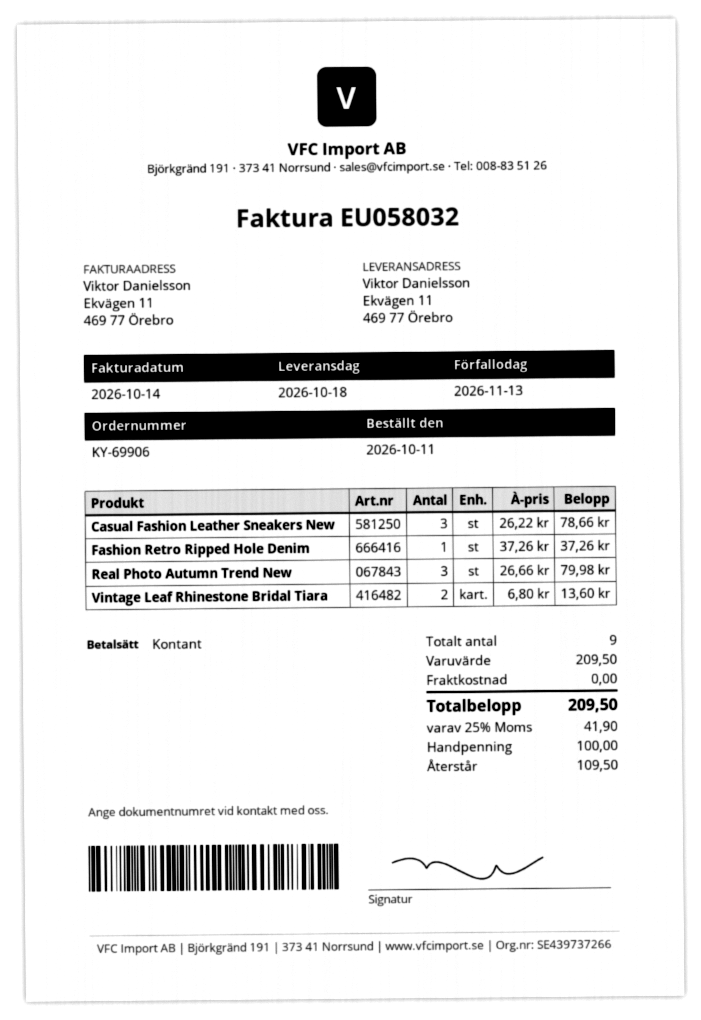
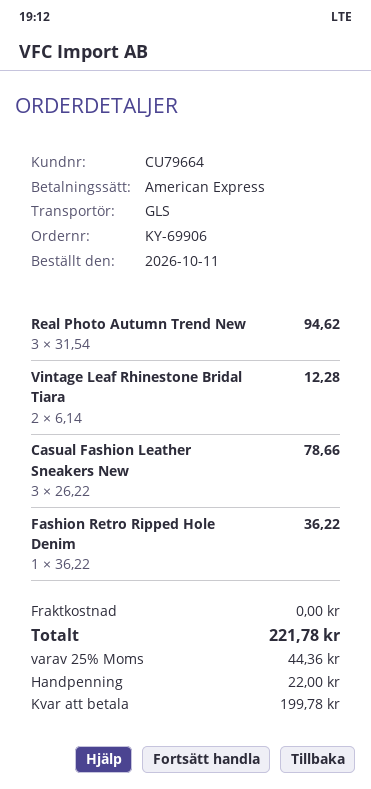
payment method: cash -> American Express
Fashion Retro Ripped Hole Denim: 1 x 37.26 = 37.26 -> 1 x 36.22 = 36.22
Real Photo Autumn Trend New: 3 x 26.66 = 79.98 -> 3 x 31.54 = 94.62
Vintage Leaf Rhinestone Bridal Tiara: 2 x 6.80 = 13.60 -> 2 x 6.14 = 12.28
tax: 25% = 41.90 -> 25% = 44.36
total: 209.50 -> 221.78
deposit: 100.00 -> 22.00
balance: 109.50 -> 199.78

